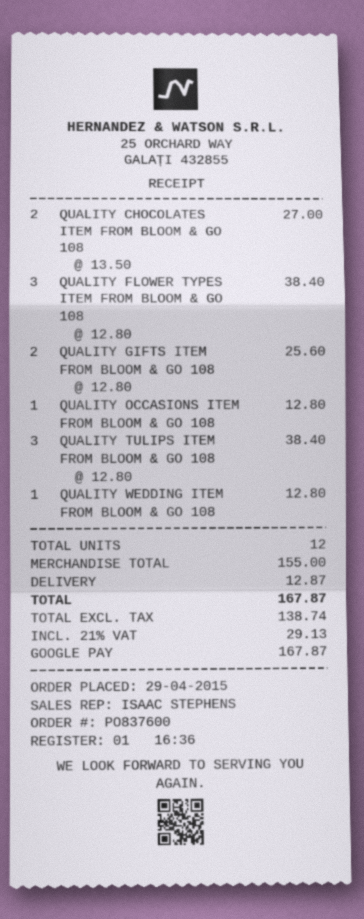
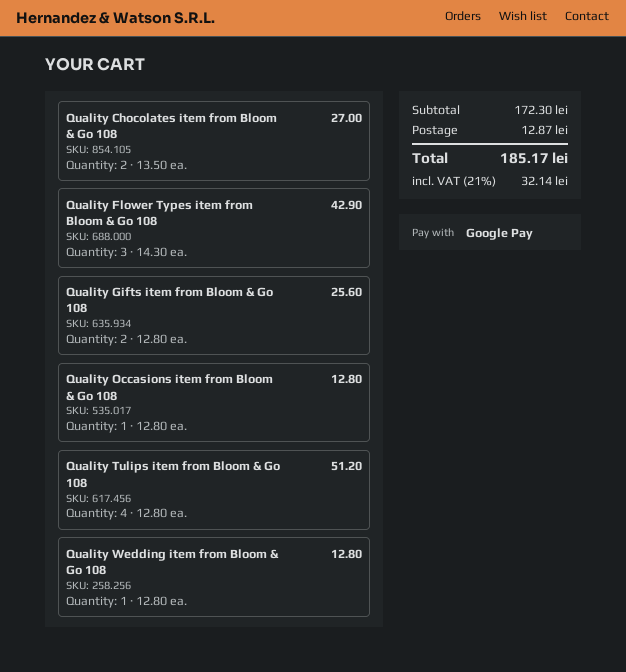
QUALITY FLOWER TYPES ITEM FROM BLOOM & GO 108: 3 x 12.80 = 38.40 -> 3 x 14.30 = 42.90
QUALITY TULIPS ITEM FROM BLOOM & GO 108: 3 x 12.80 = 38.40 -> 4 x 12.80 = 51.20
subtotal: 155.00 -> 172.30
tax: 21% = 29.13 -> 21% = 32.14
total: 167.87 -> 185.17

